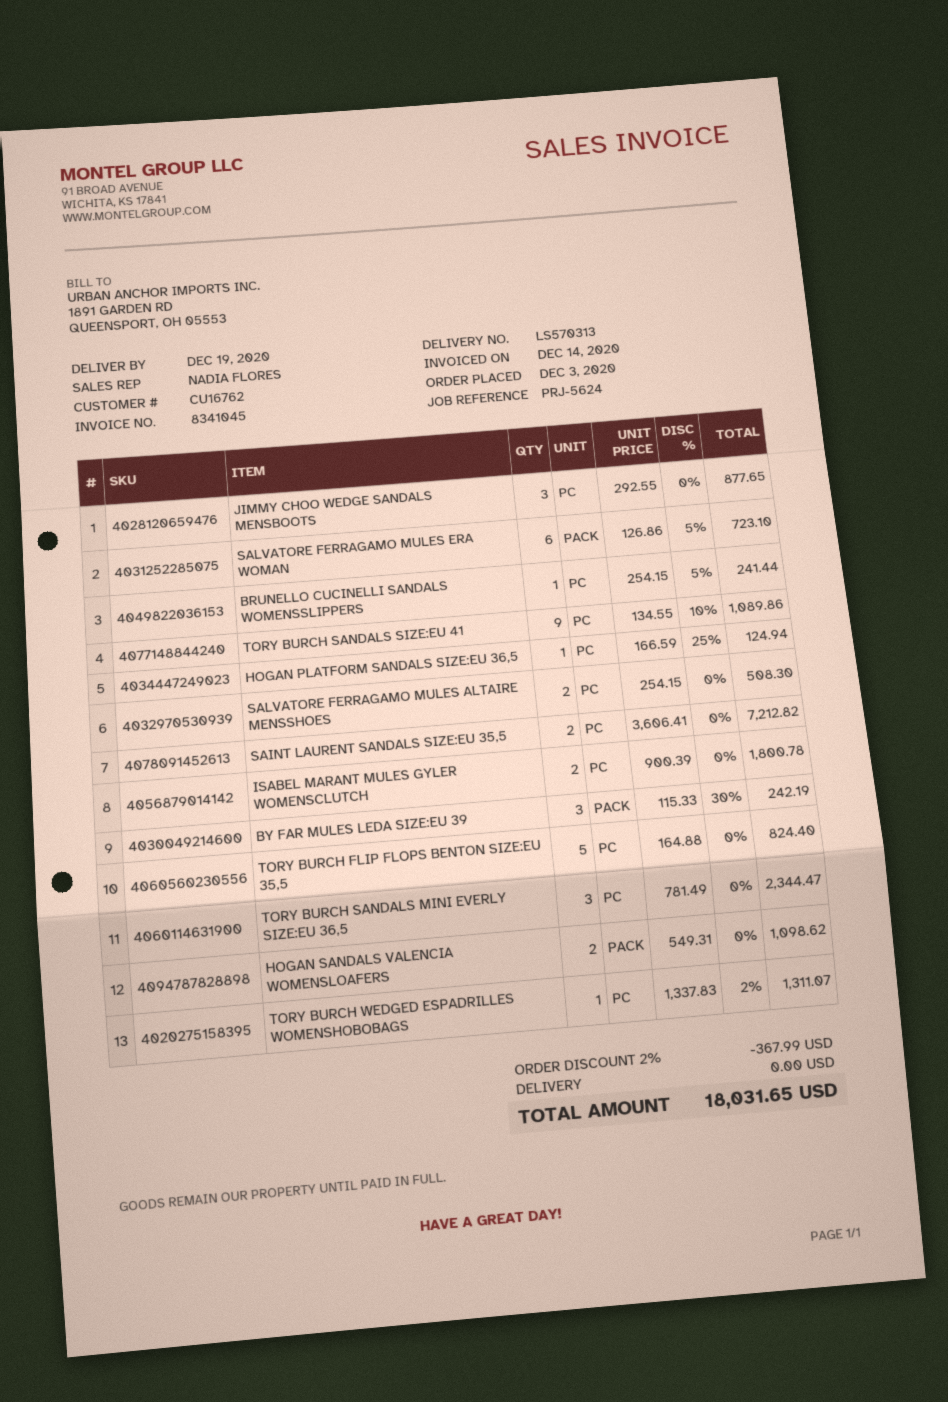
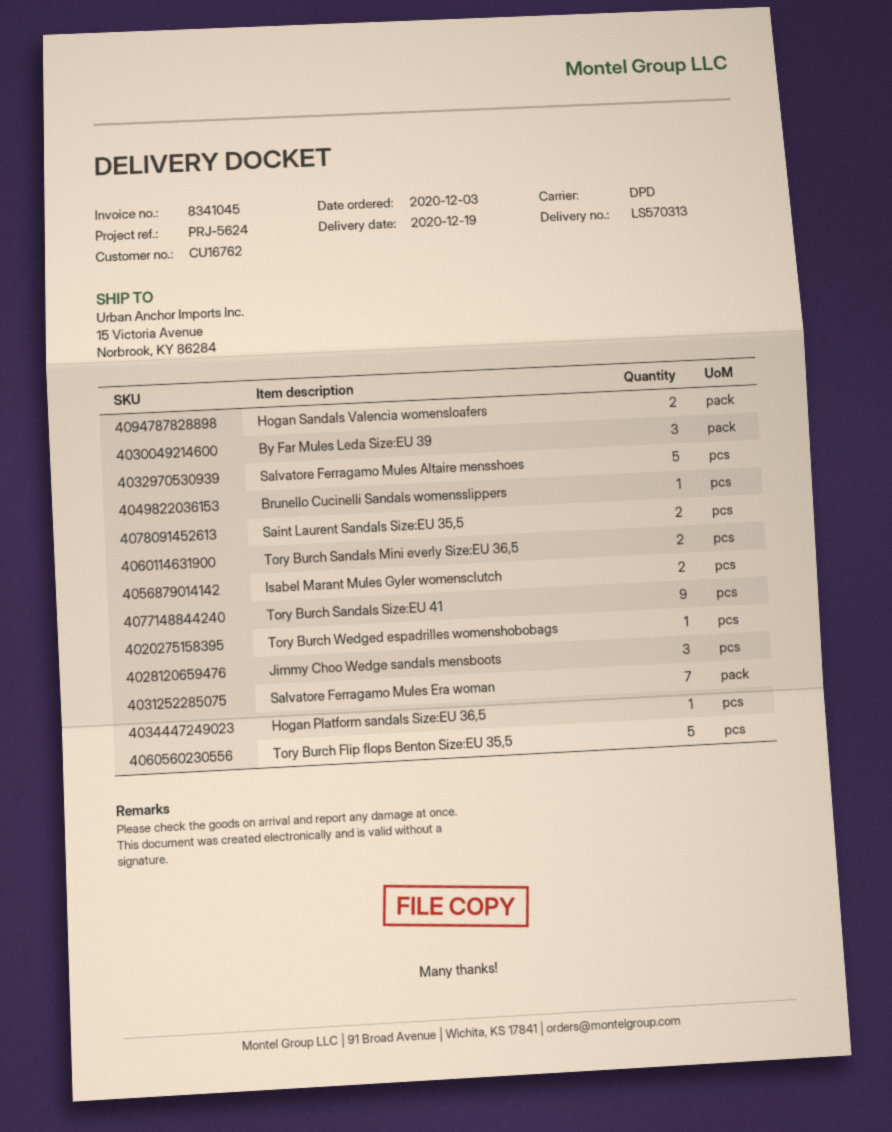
SALVATORE FERRAGAMO MULES ERA WOMAN: 6 -> 7
SALVATORE FERRAGAMO MULES ALTAIRE MENSSHOES: 2 -> 5
TORY BURCH SANDALS MINI EVERLY SIZE:EU 36,5: 3 -> 2

